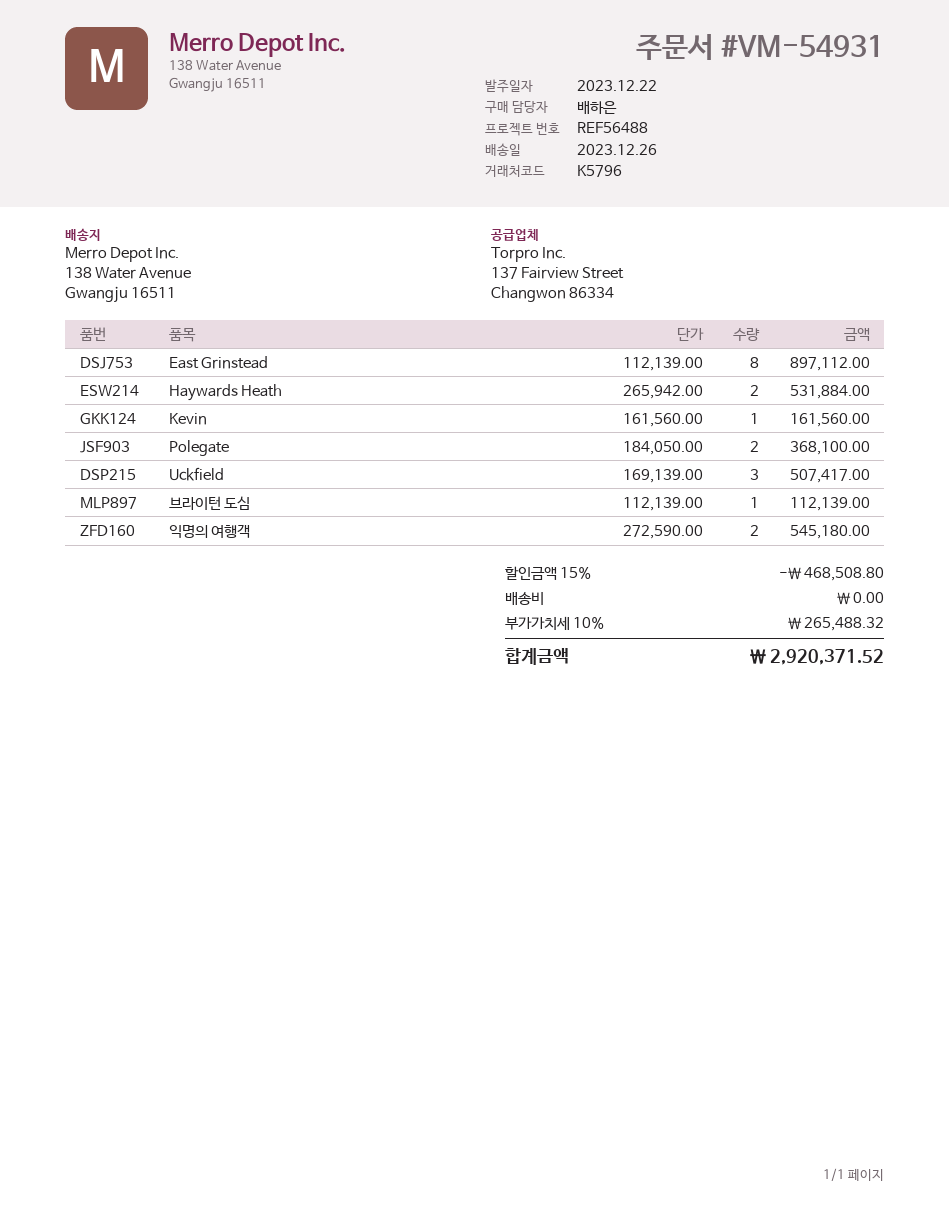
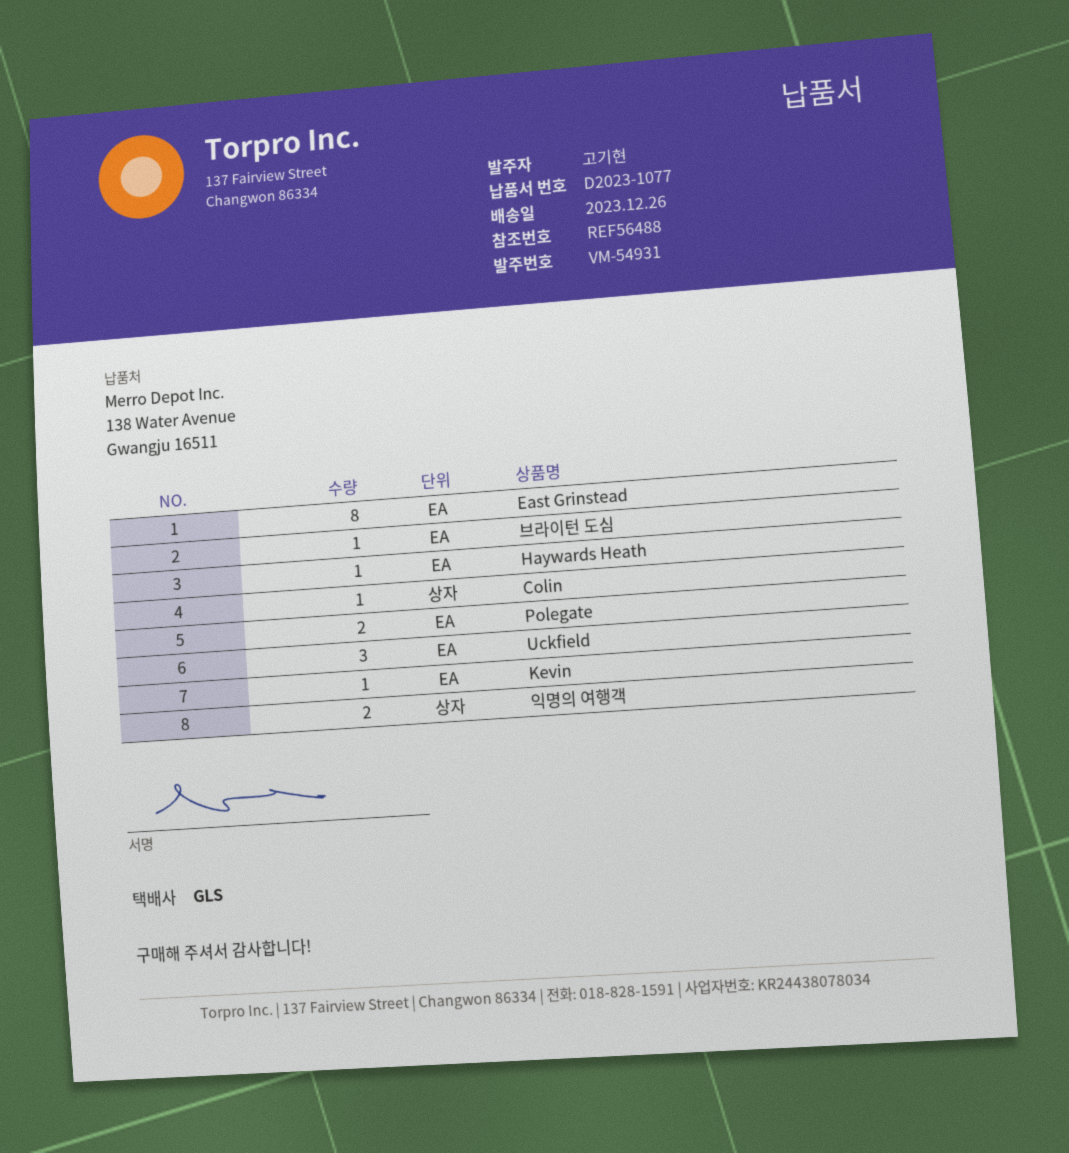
ordered by: 배하은 -> 고기현
Haywards Heath: 2 -> 1
Colin: none -> 1

